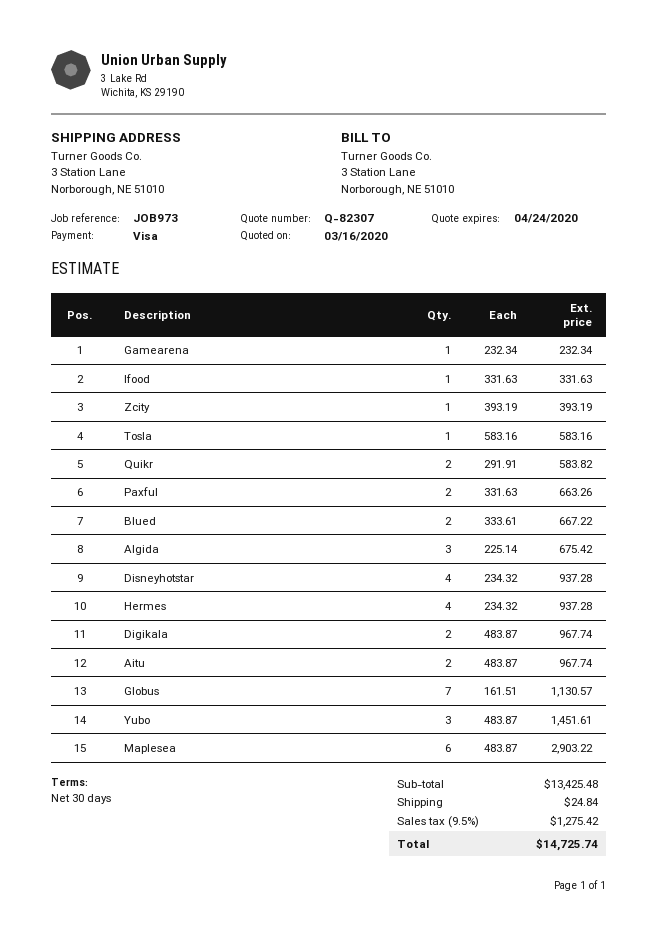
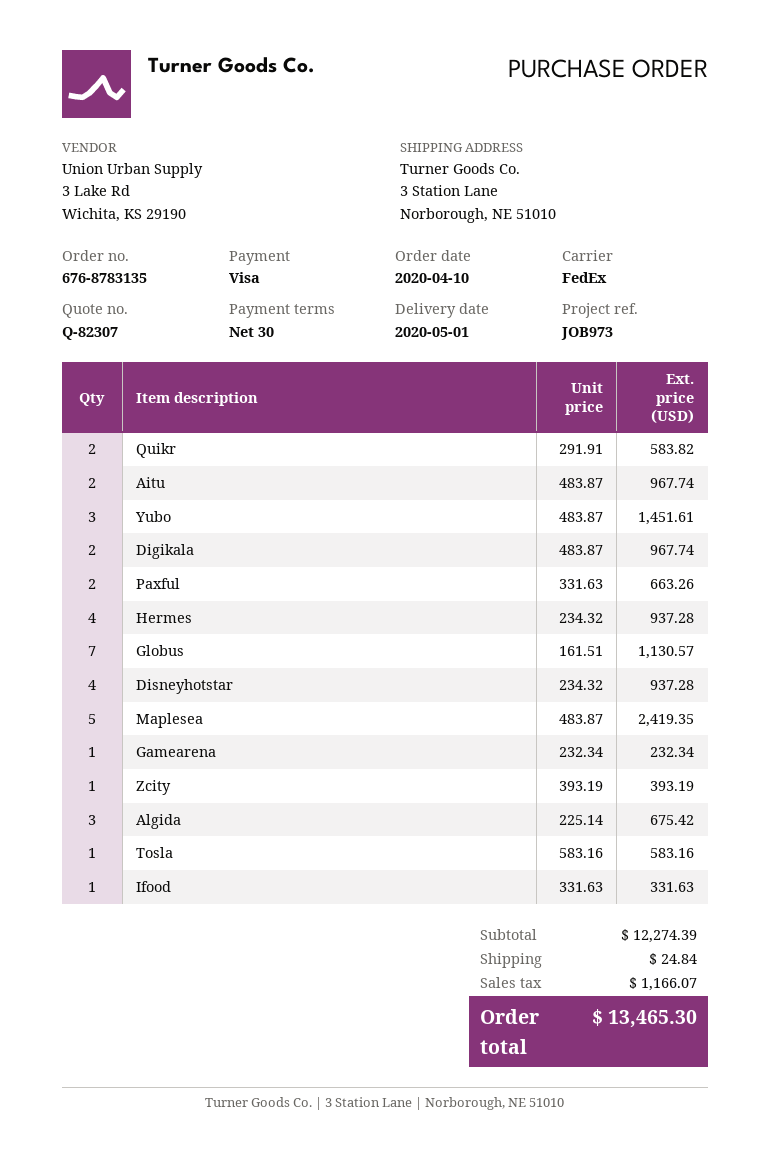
Blued: 2 x 333.61 = 667.22 -> none
Maplesea: 6 x 483.87 = 2903.22 -> 5 x 483.87 = 2419.35
subtotal: 13425.48 -> 12274.39
tax: 1275.42 -> 1166.07
total: 14725.74 -> 13465.30

